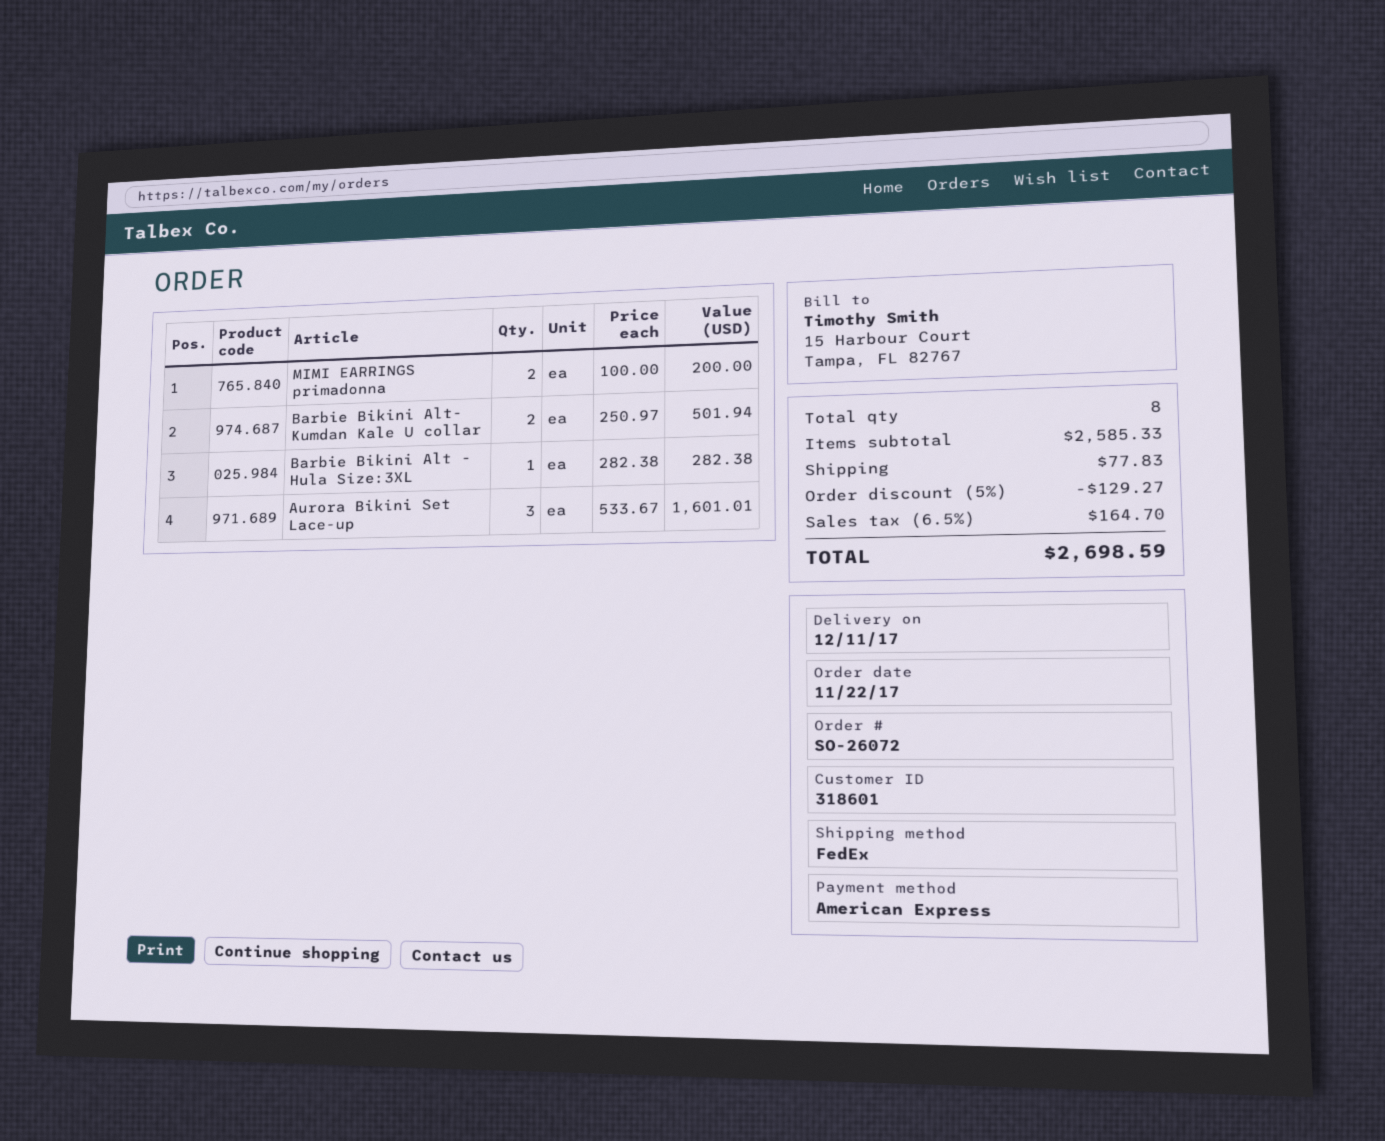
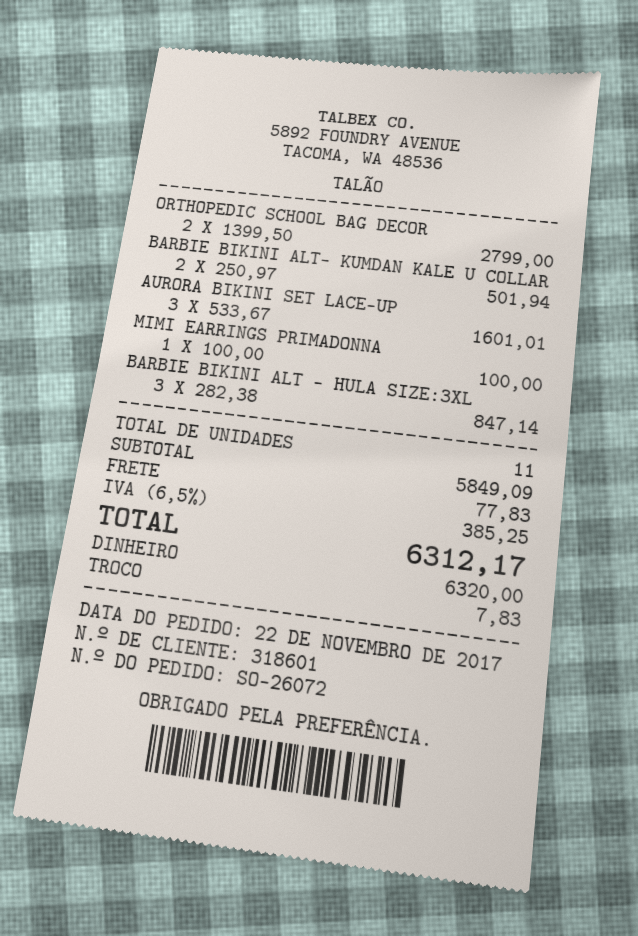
payment method: American Express -> cash
MIMI EARRINGS primadonna: 2 x 100.00 = 200.00 -> 1 x 100.00 = 100.00
Barbie Bikini Alt - Hula Size:3XL: 1 x 282.38 = 282.38 -> 3 x 282.38 = 847.14
ORTHOPEDIC SCHOOL BAG DECOR: none -> 2 x 1399.50 = 2799.00
total quantity: 8 -> 11
subtotal: 2585.33 -> 5849.09
discount: 5% = 129.27 -> none
tax: 6.5% = 164.70 -> 6.5% = 385.25
total: 2698.59 -> 6312.17

